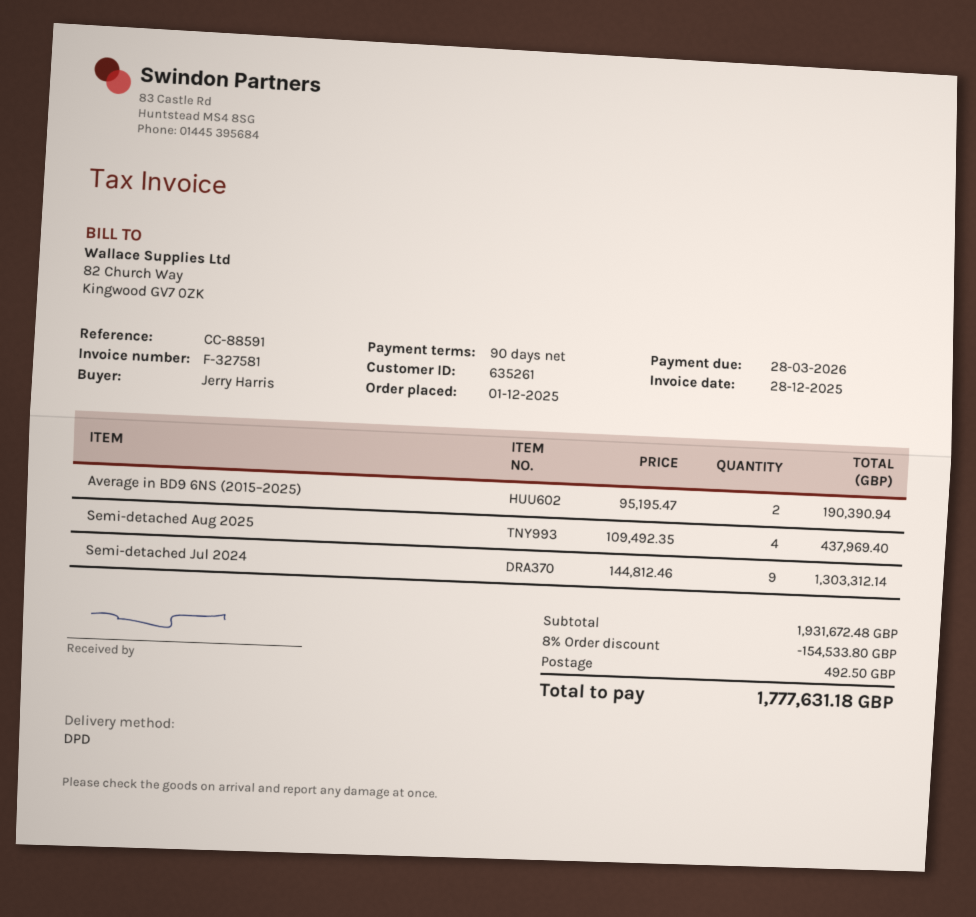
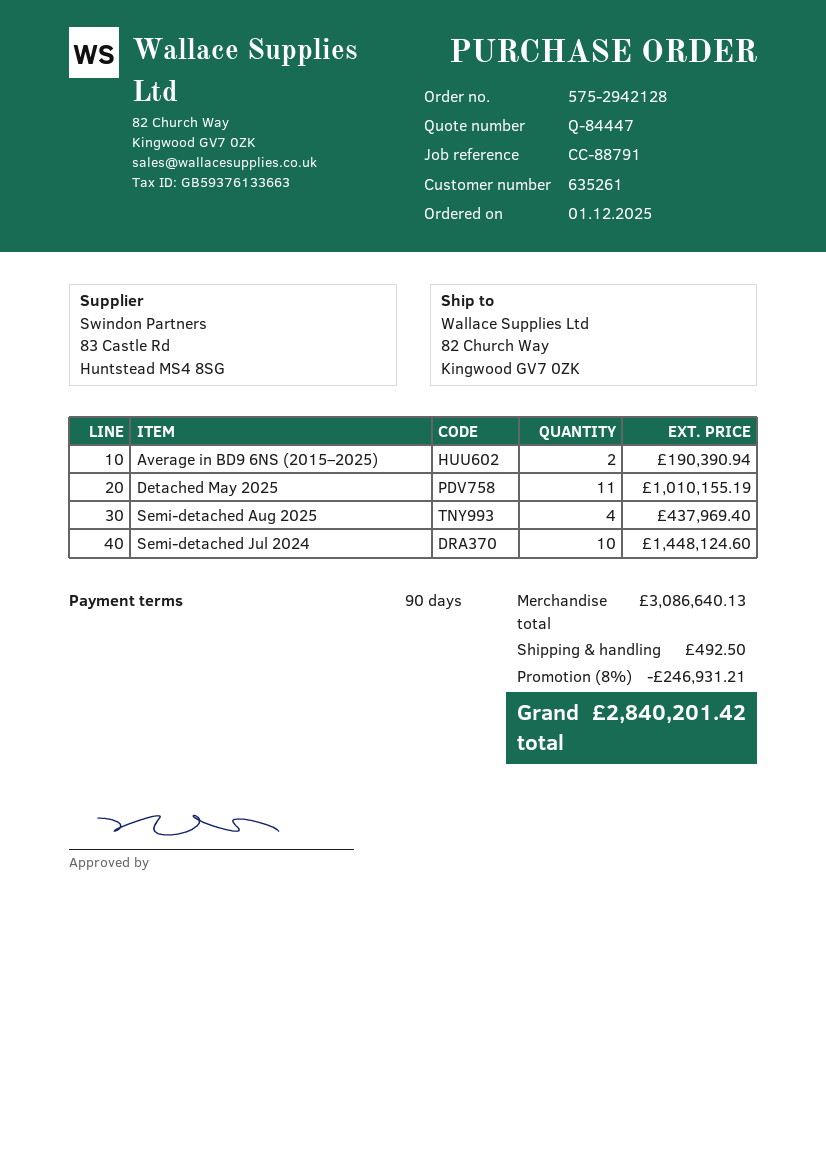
reference: CC-88591 -> CC-88791
Semi-detached Jul 2024: 9 for 1303312.14 -> 10 for 1448124.60
Detached May 2025: none -> 11 for 1010155.19
subtotal: 1931672.48 -> 3086640.13
discount: 8% = 154533.80 -> 8% = 246931.21
total: 1777631.18 -> 2840201.42

